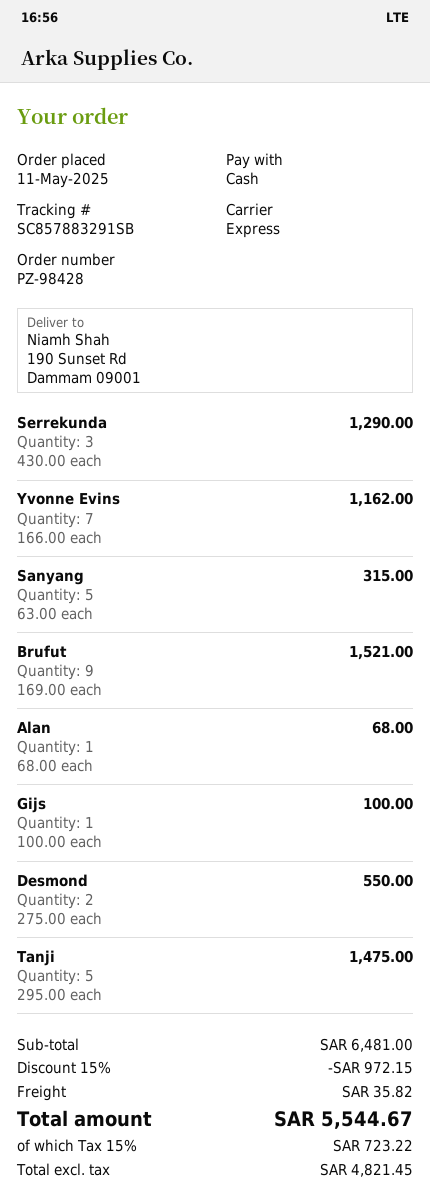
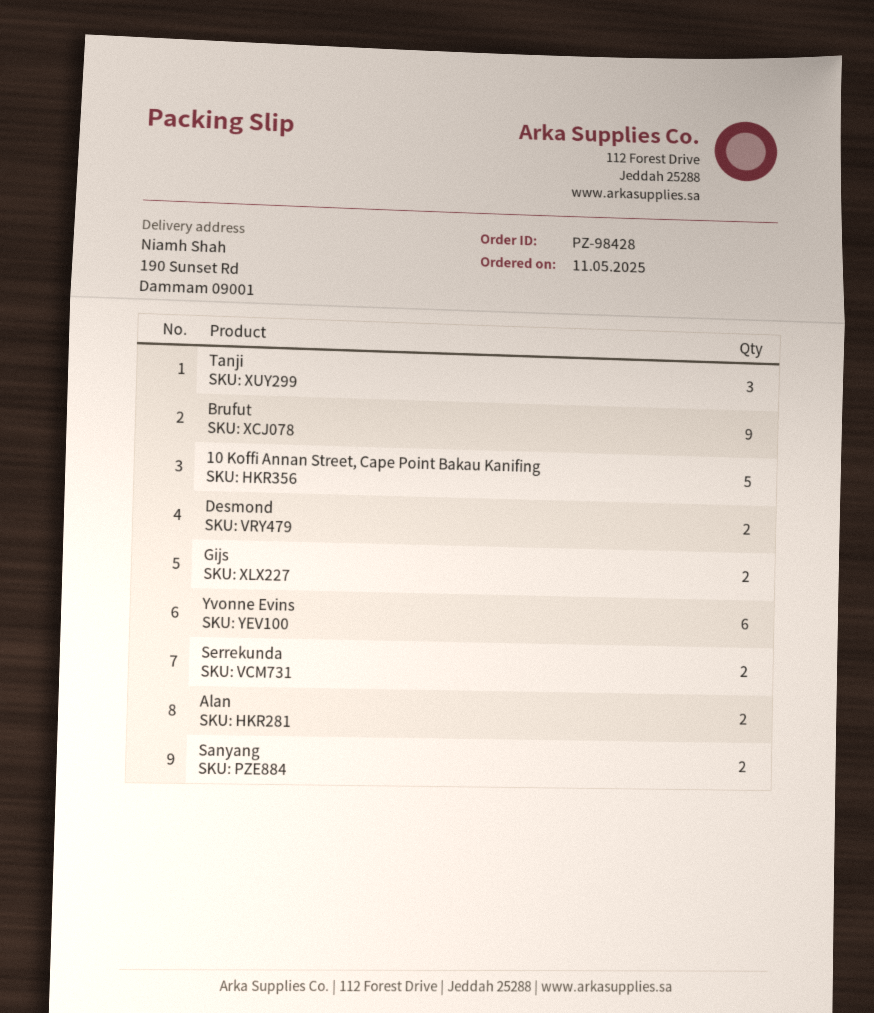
Serrekunda: 3 -> 2
Yvonne Evins: 7 -> 6
Sanyang: 5 -> 2
Alan: 1 -> 2
Gijs: 1 -> 2
Tanji: 5 -> 3
10 Koffi Annan Street, Cape Point Bakau Kanifing: none -> 5

